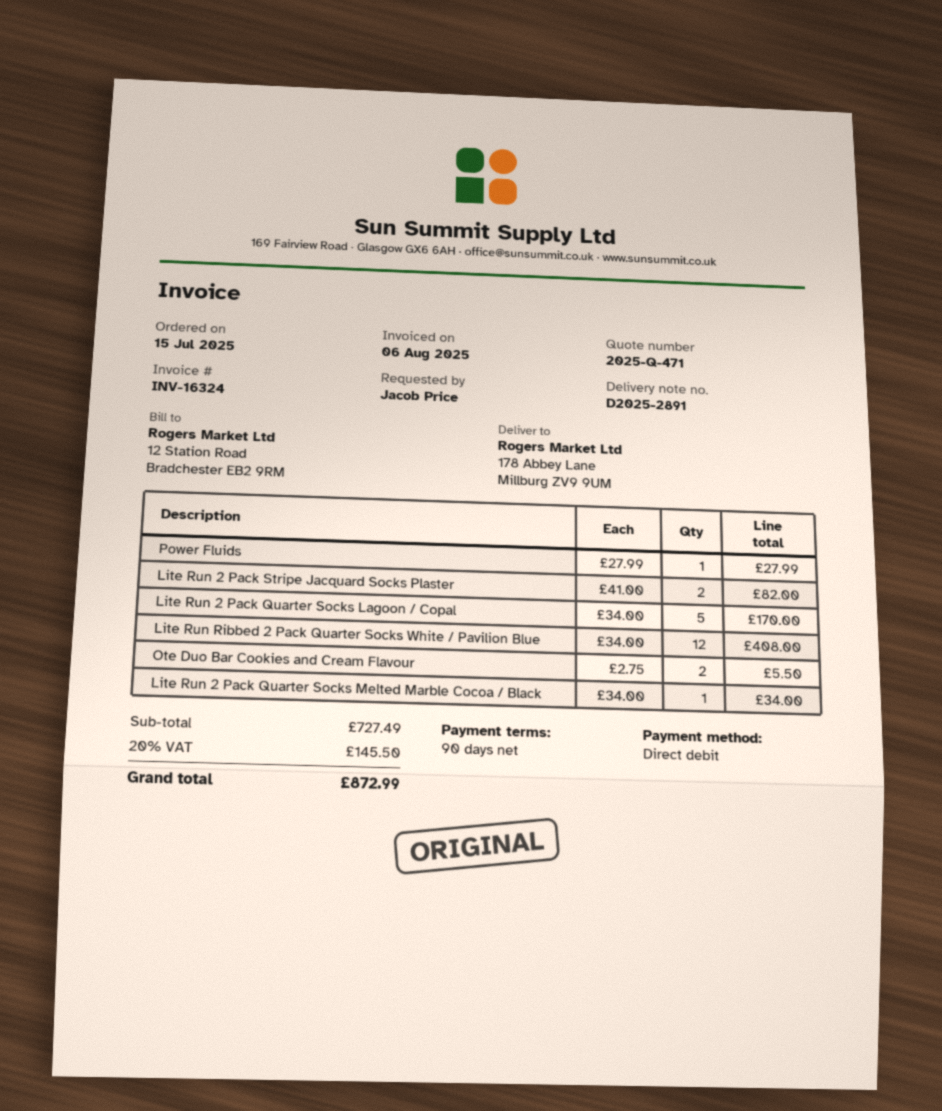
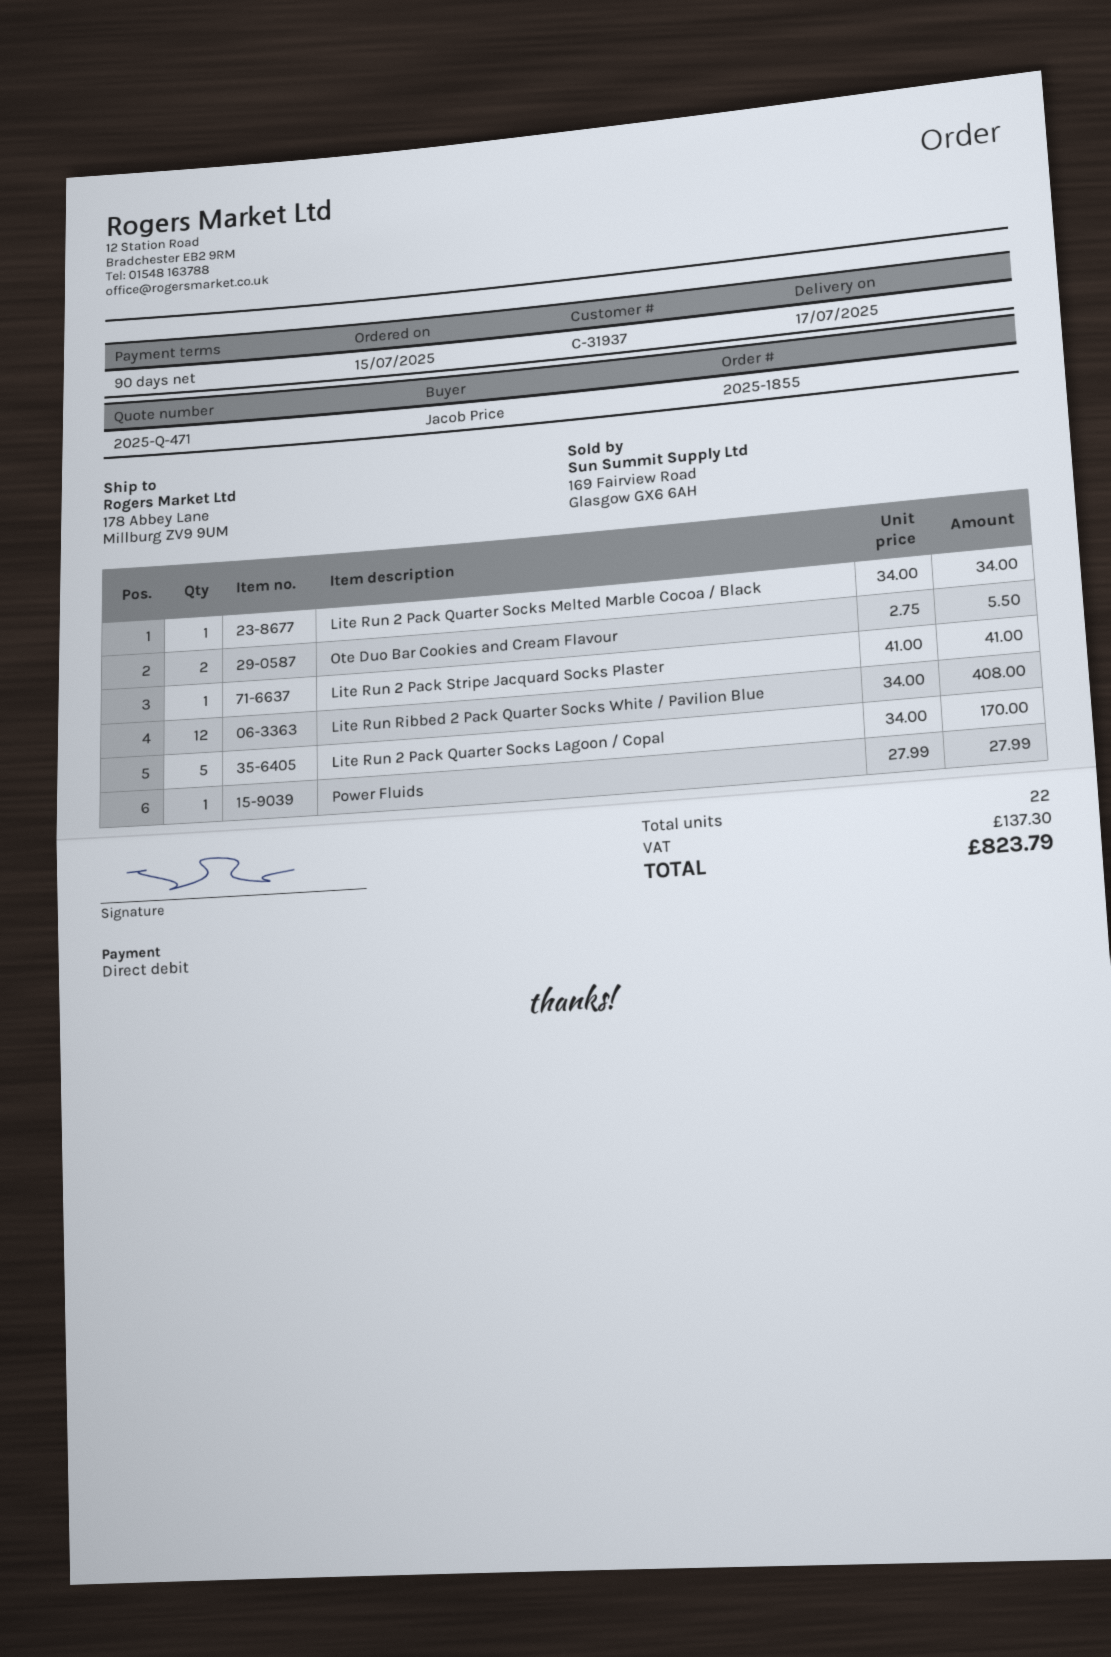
Lite Run 2 Pack Stripe Jacquard Socks Plaster: 2 x 41.00 = 82.00 -> 1 x 41.00 = 41.00
tax: 145.50 -> 137.30
total: 872.99 -> 823.79

